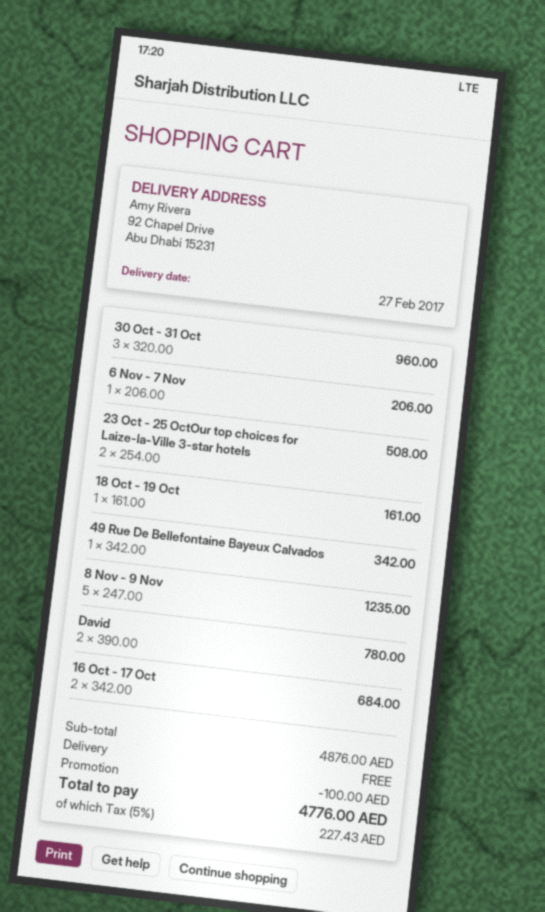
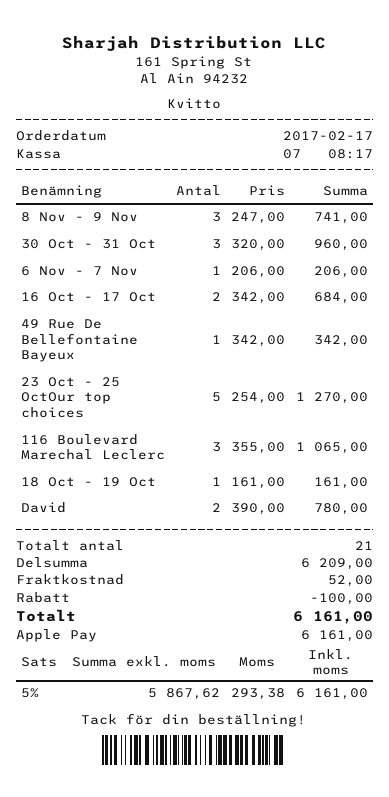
23 Oct - 25 OctOur top choices for Laize-la-Ville 3-star hotels: 2 x 254.00 = 508.00 -> 5 x 254.00 = 1270.00
8 Nov - 9 Nov: 5 x 247.00 = 1235.00 -> 3 x 247.00 = 741.00
116 Boulevard Marechal Leclerc: none -> 3 x 355.00 = 1065.00
subtotal: 4876.00 -> 6209.00
shipping: 0.00 -> 52.00
tax: 5% = 227.43 -> 5% = 293.38
total: 4776.00 -> 6161.00

